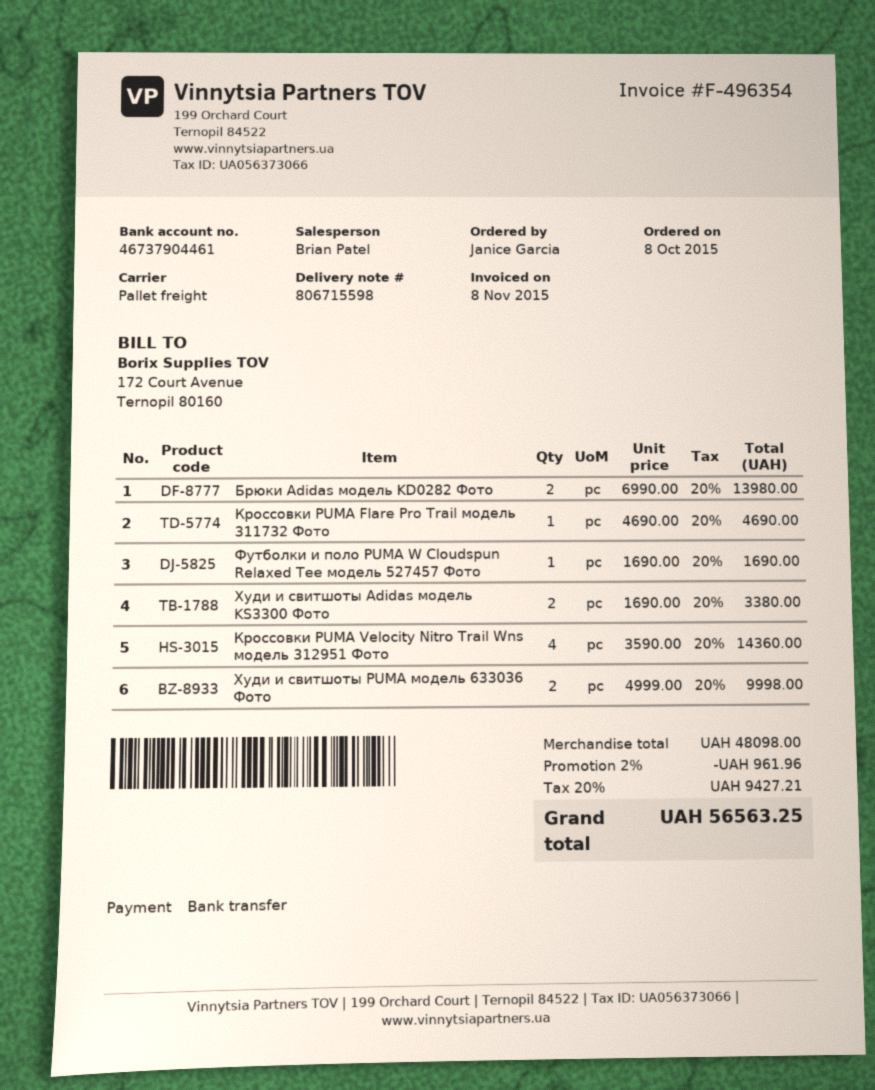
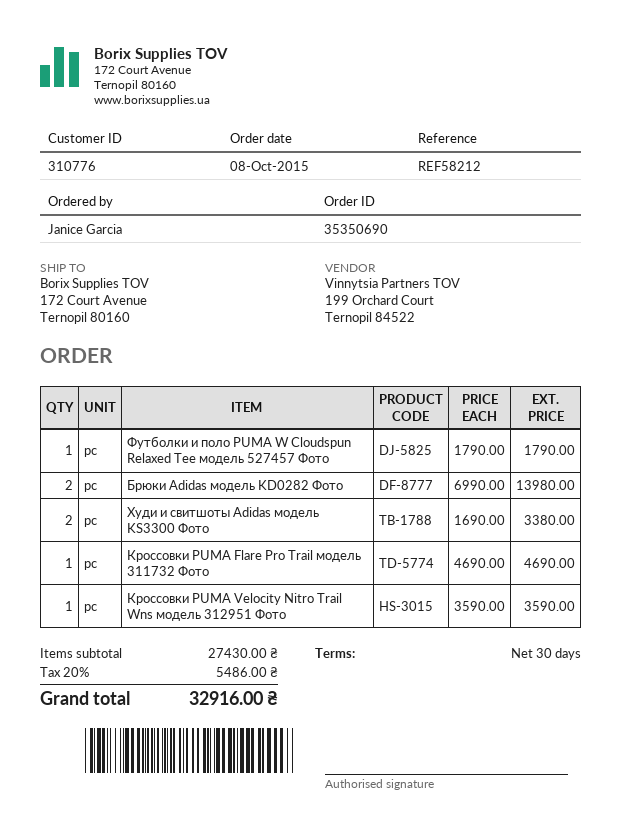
Футболки и поло PUMA W Cloudspun Relaxed Tee модель 527457 Фото: 1 x 1690.00 = 1690.00 -> 1 x 1790.00 = 1790.00
Кроссовки PUMA Velocity Nitro Trail Wns модель 312951 Фото: 4 x 3590.00 = 14360.00 -> 1 x 3590.00 = 3590.00
Худи и свитшоты PUMA модель 633036 Фото: 2 x 4999.00 = 9998.00 -> none
subtotal: 48098.00 -> 27430.00
discount: 2% = 961.96 -> none
tax: 20% = 9427.21 -> 20% = 5486.00
total: 56563.25 -> 32916.00

